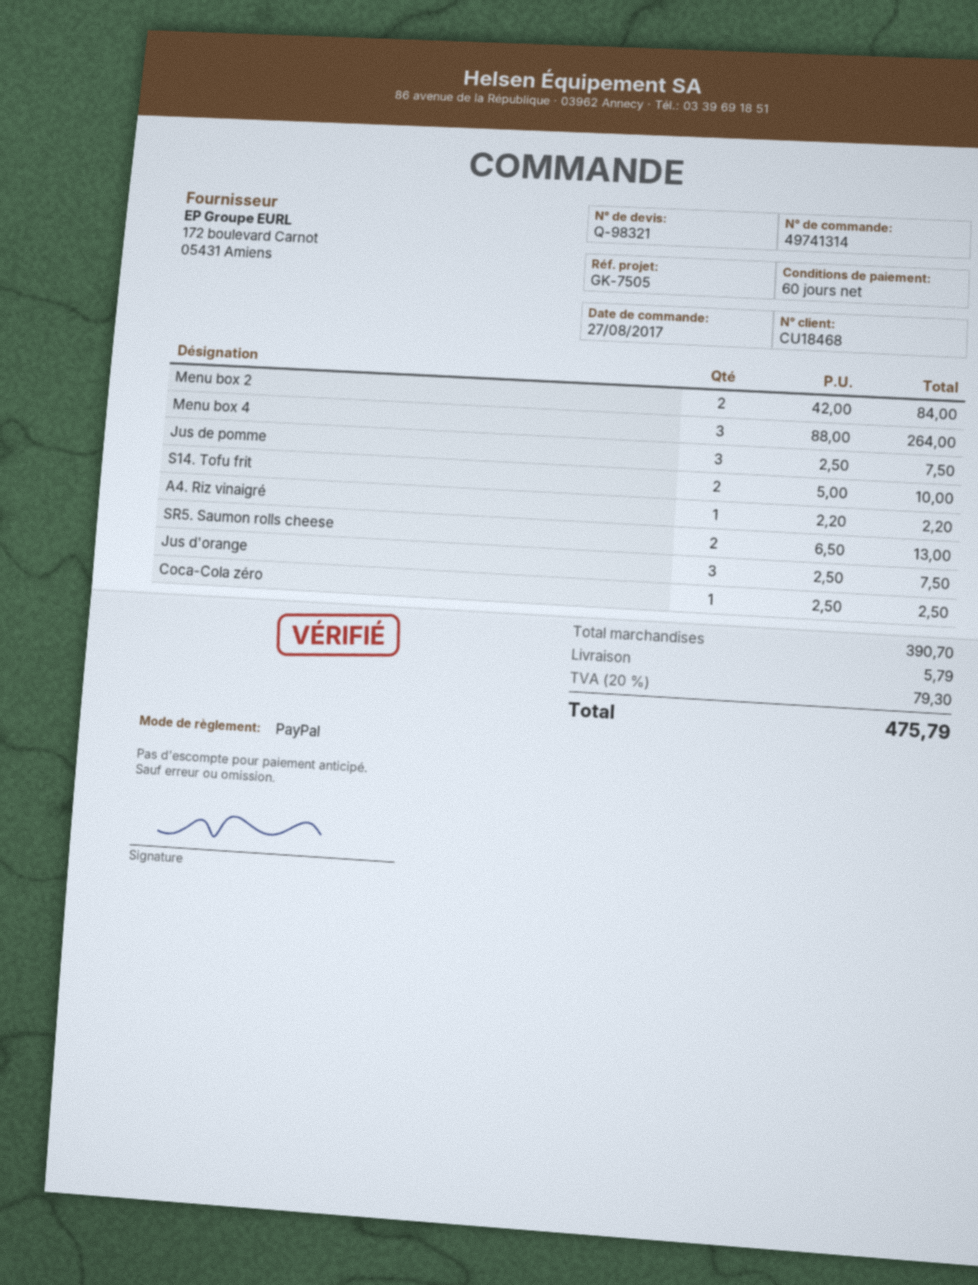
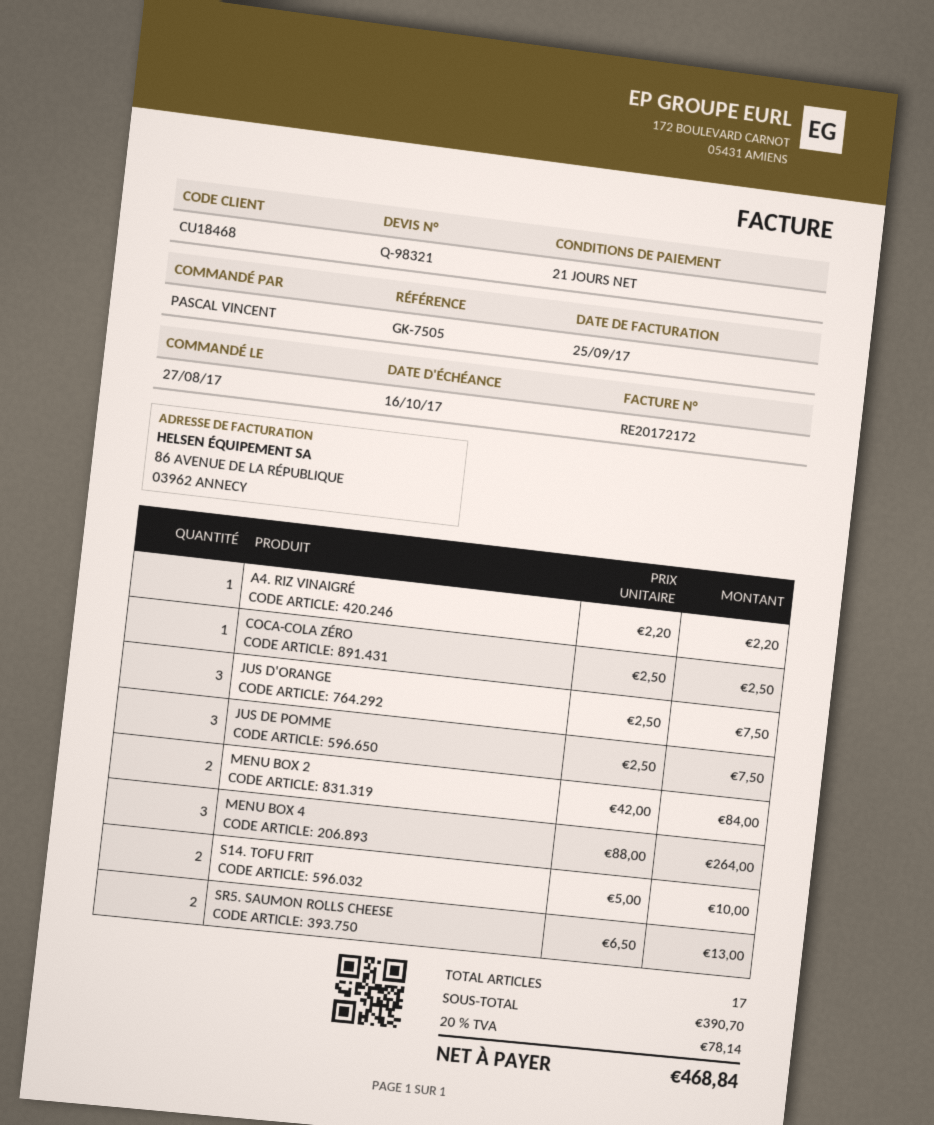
payment terms: 60 days -> 21 days
shipping: 5.79 -> none
tax: 20% = 79.30 -> 20% = 78.14
total: 475.79 -> 468.84

